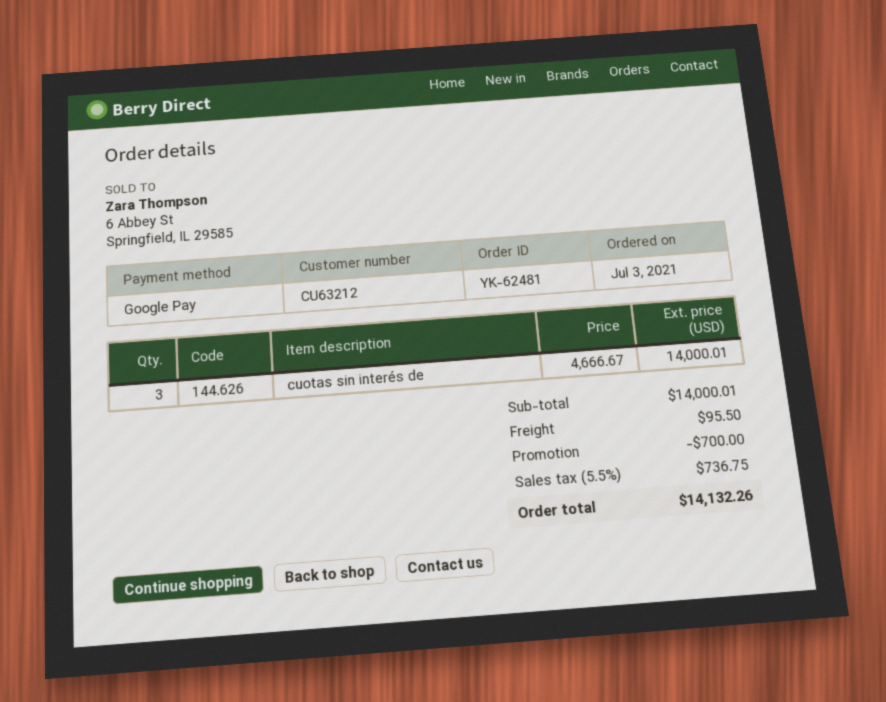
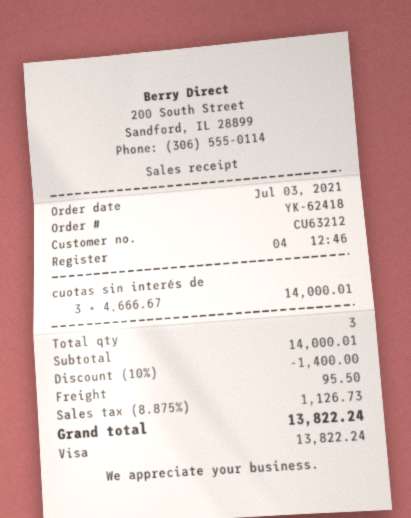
order number: YK-62481 -> YK-62418
payment method: Google Pay -> Visa
discount: 700.00 -> 1400.00
tax: 5.5% = 736.75 -> 8.875% = 1126.73
total: 14132.26 -> 13822.24

